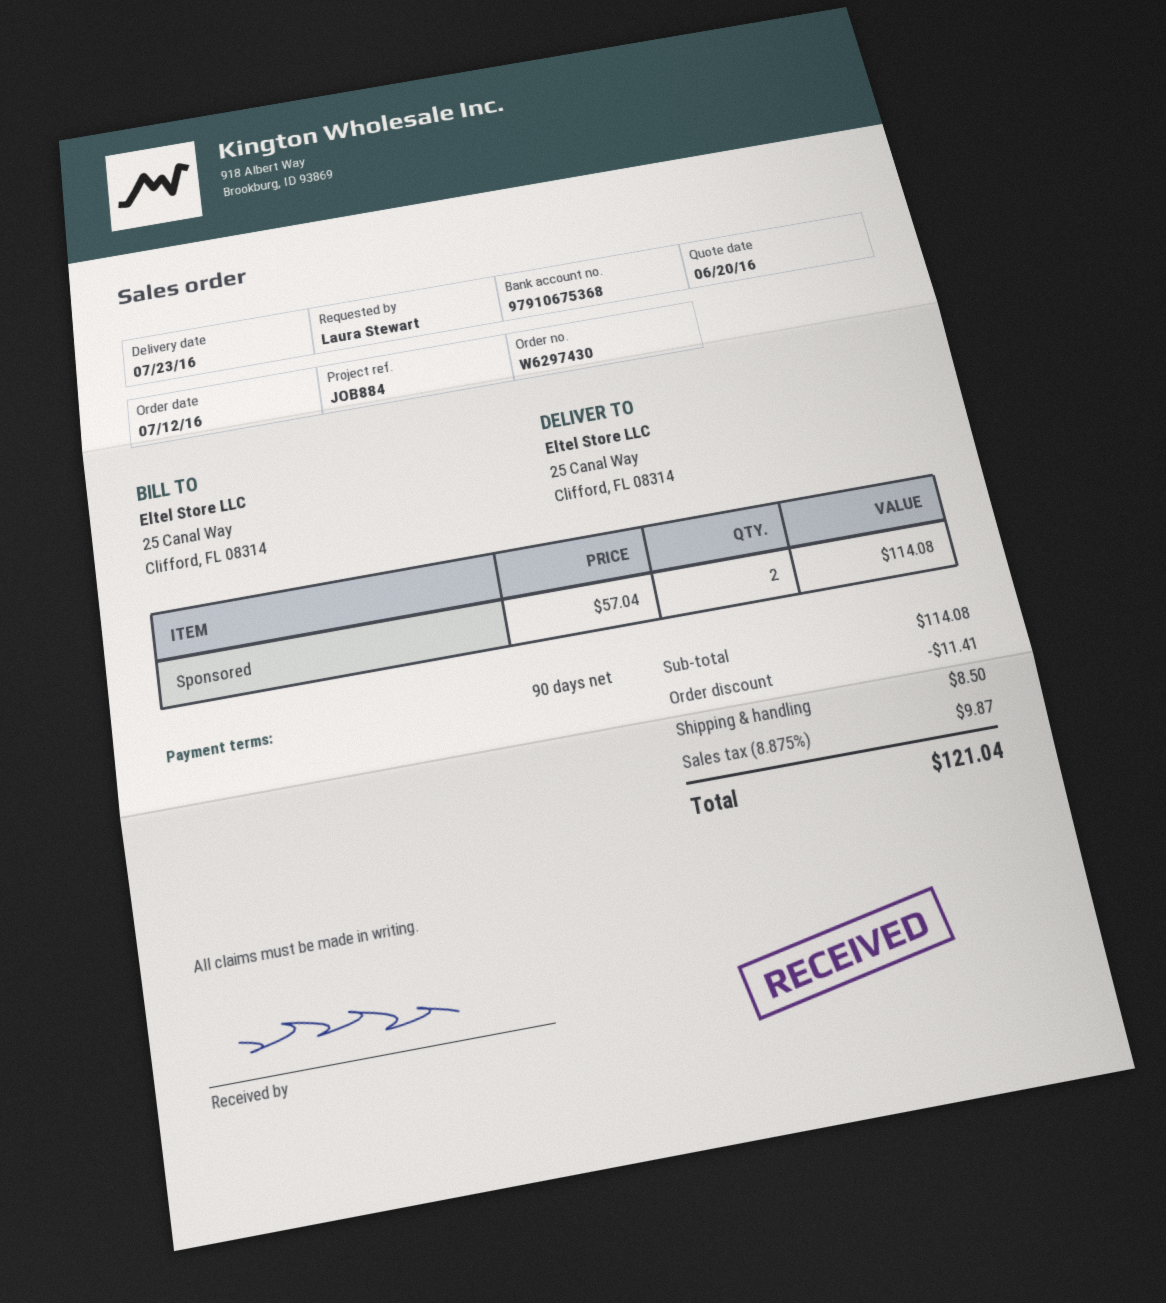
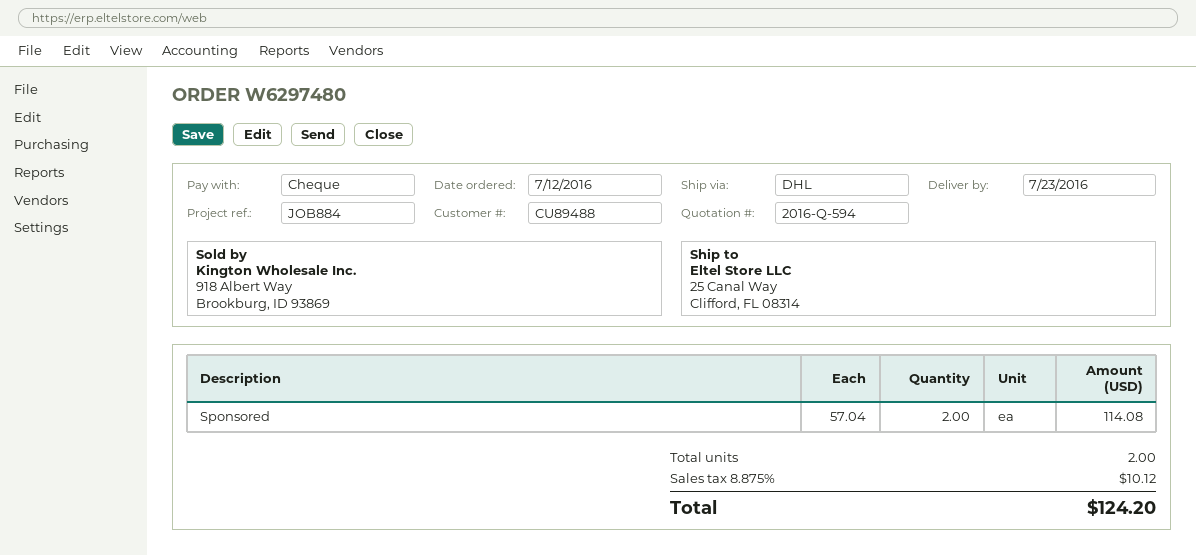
order number: W6297430 -> W6297480
discount: 11.41 -> none
shipping: 8.50 -> none
tax: 8.875% = 9.87 -> 8.875% = 10.12
total: 121.04 -> 124.20

